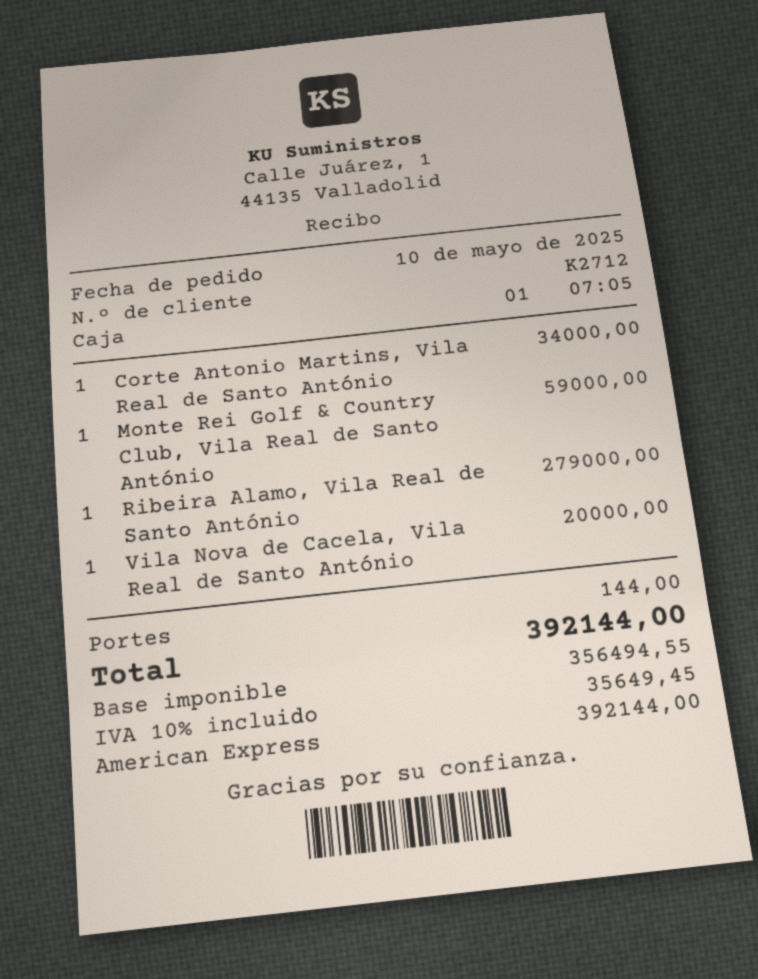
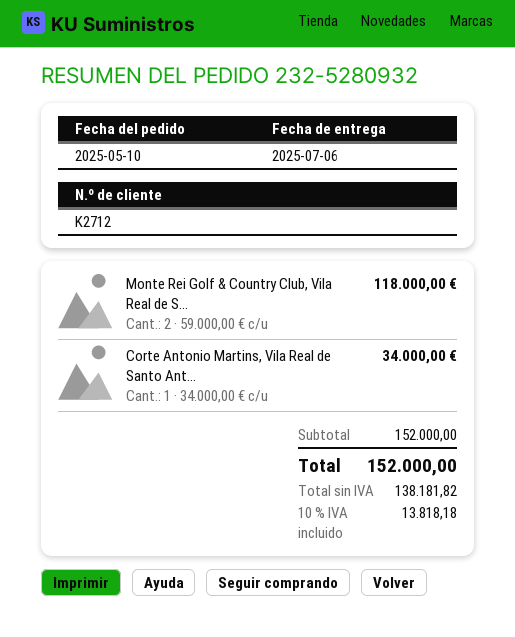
Monte Rei Golf & Country Club, Vila Real de Santo António: 1 for 59000.00 -> 2 for 118000.00
Ribeira Alamo, Vila Real de Santo António: 1 for 279000.00 -> none
Vila Nova de Cacela, Vila Real de Santo António: 1 for 20000.00 -> none
shipping: 144.00 -> none
net: 356494.55 -> 138181.82
tax: 10% = 35649.45 -> 10% = 13818.18
total: 392144.00 -> 152000.00

